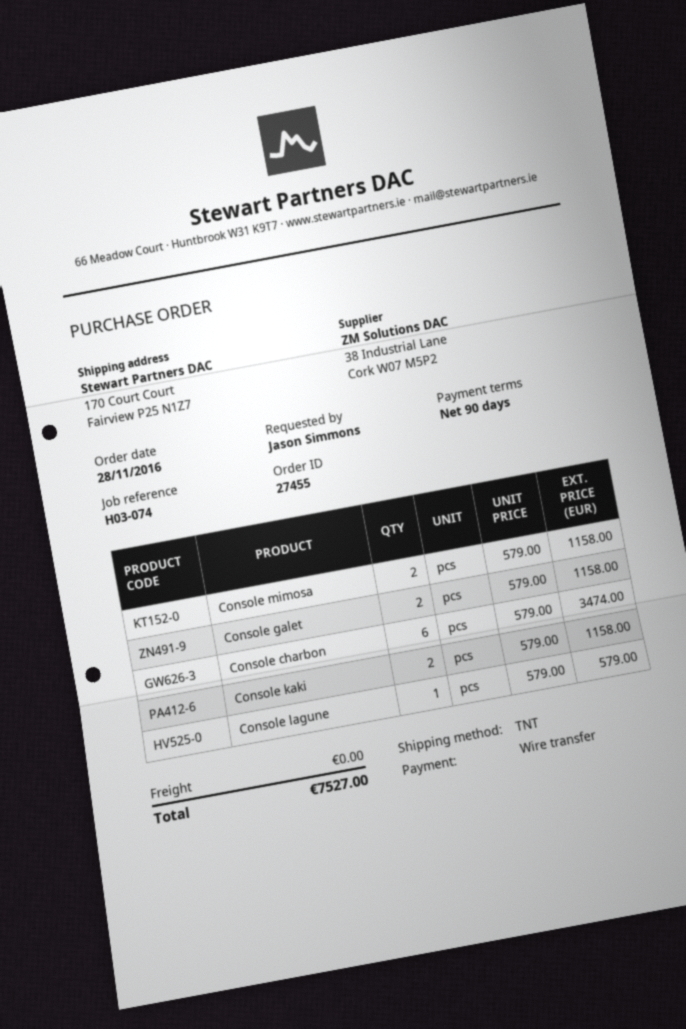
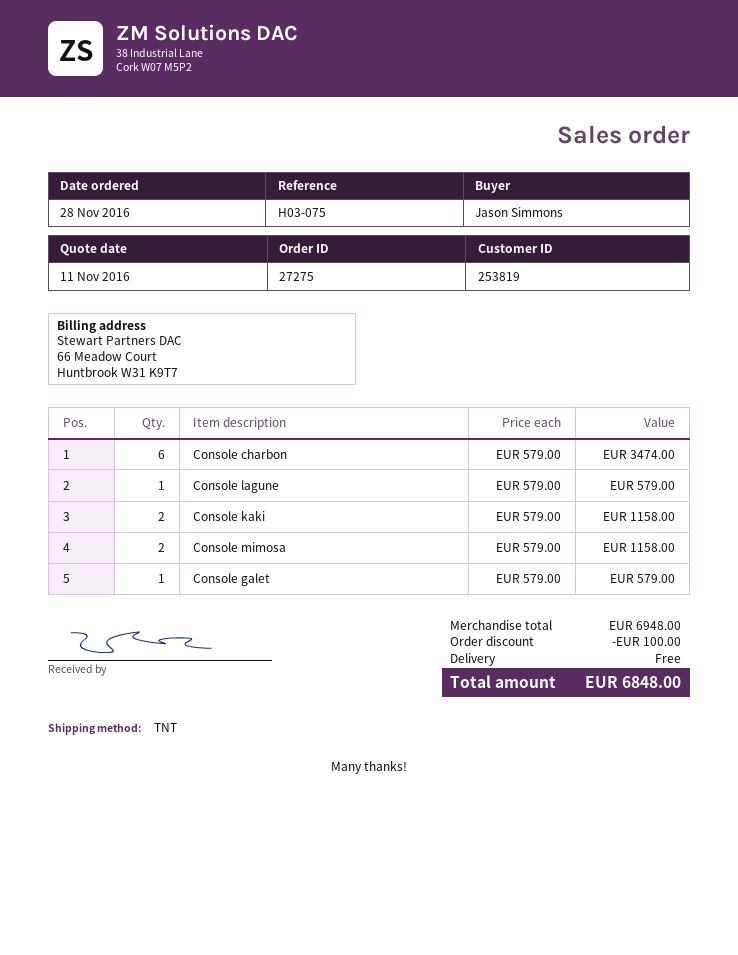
order number: 27455 -> 27275
reference: H03-074 -> H03-075
Console galet: 2 x 579.00 = 1158.00 -> 1 x 579.00 = 579.00
discount: none -> 100.00
total: 7527.00 -> 6848.00

